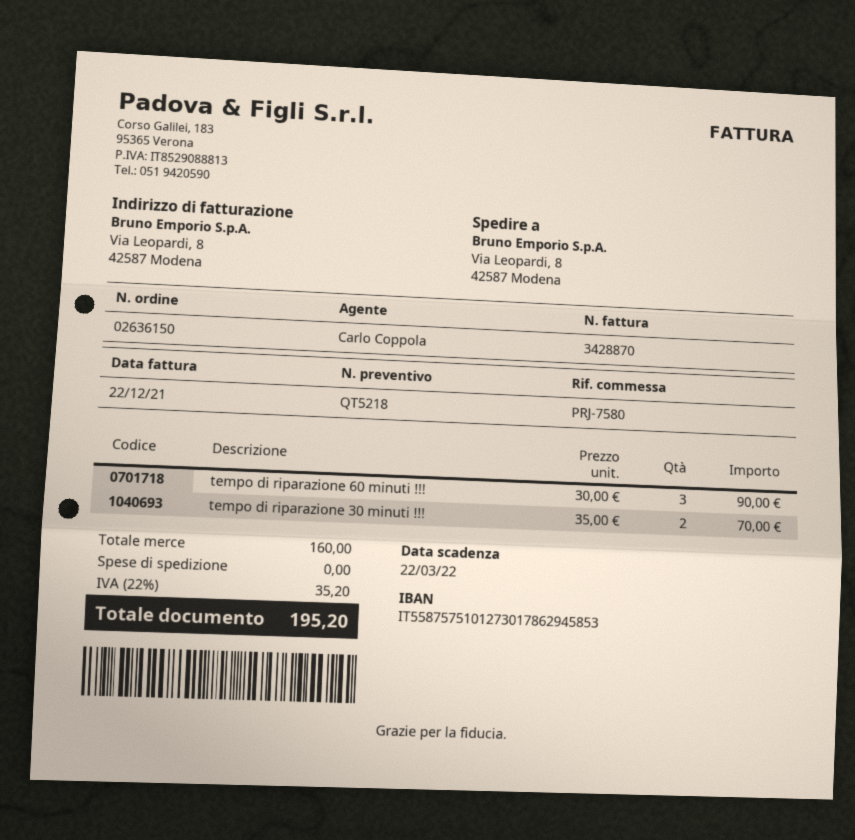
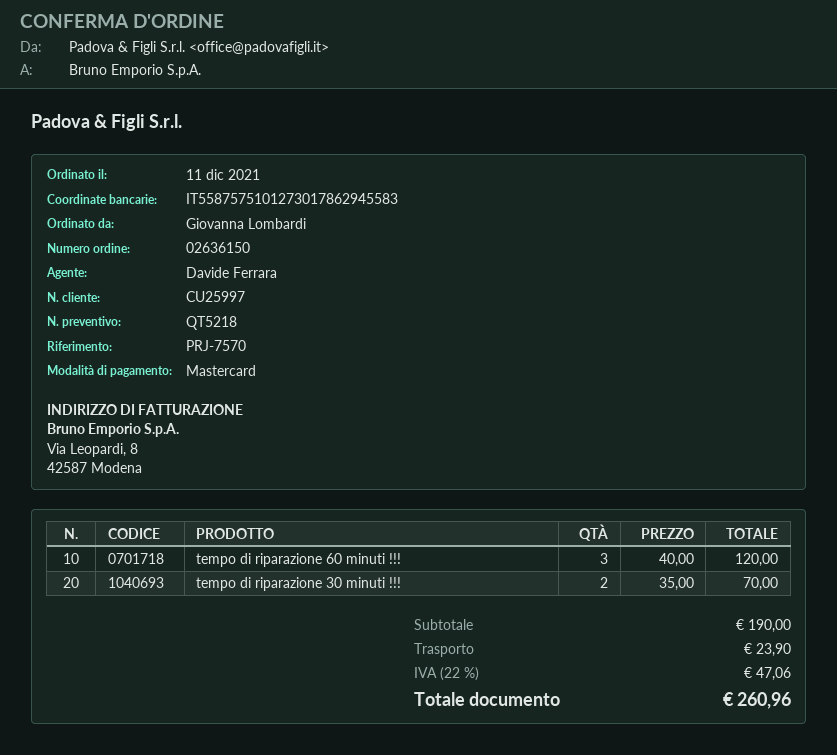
reference: PRJ-7580 -> PRJ-7570
sales rep: Carlo Coppola -> Davide Ferrara
bank account: IT5587575101273017862945853 -> IT5587575101273017862945583
tempo di riparazione 60 minuti !!!: 3 x 30.00 = 90.00 -> 3 x 40.00 = 120.00
subtotal: 160.00 -> 190.00
shipping: 0.00 -> 23.90
tax: 22% = 35.20 -> 22% = 47.06
total: 195.20 -> 260.96

